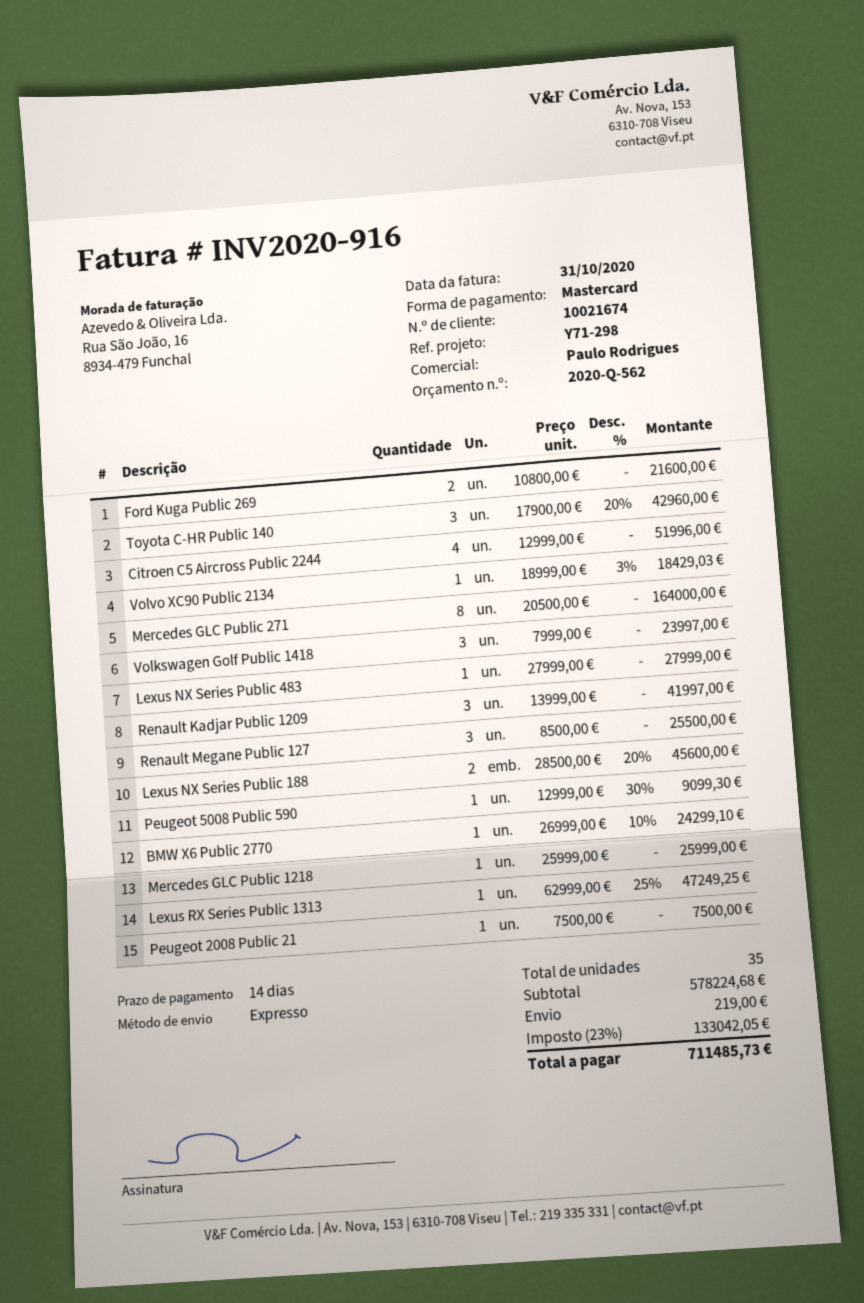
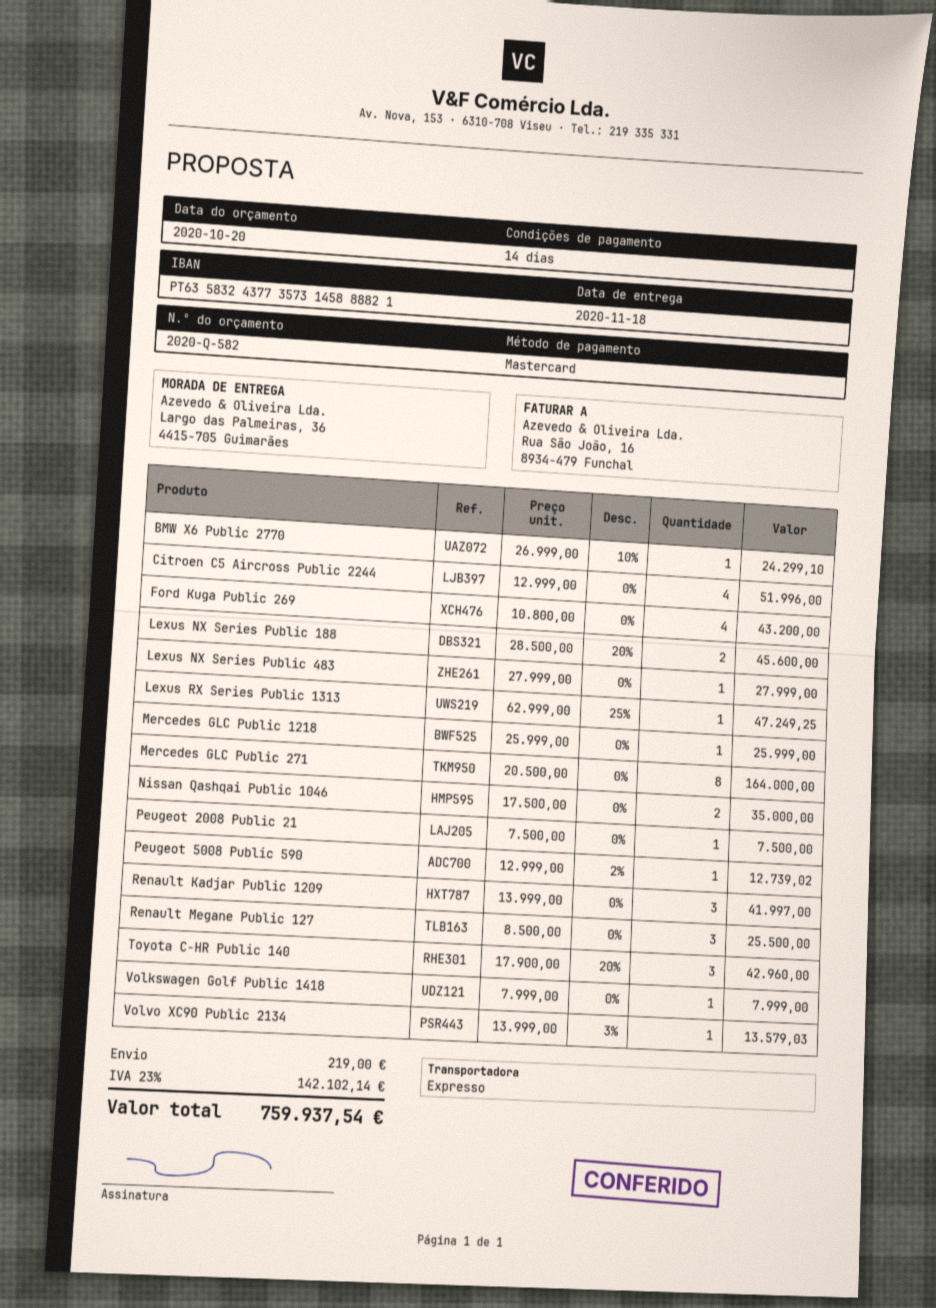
quote number: 2020-Q-562 -> 2020-Q-582
Ford Kuga Public 269: 2 x 10800.00 = 21600.00 -> 4 x 10800.00 = 43200.00
Volvo XC90 Public 2134: 1 x 18999.00 - 3% = 18429.03 -> 1 x 13999.00 - 3% = 13579.03
Volkswagen Golf Public 1418: 3 x 7999.00 = 23997.00 -> 1 x 7999.00 = 7999.00
Peugeot 5008 Public 590: 1 x 12999.00 - 30% = 9099.30 -> 1 x 12999.00 - 2% = 12739.02
Nissan Qashqai Public 1046: none -> 2 x 17500.00 = 35000.00
tax: 23% = 133042.05 -> 23% = 142102.14
total: 711485.73 -> 759937.54

